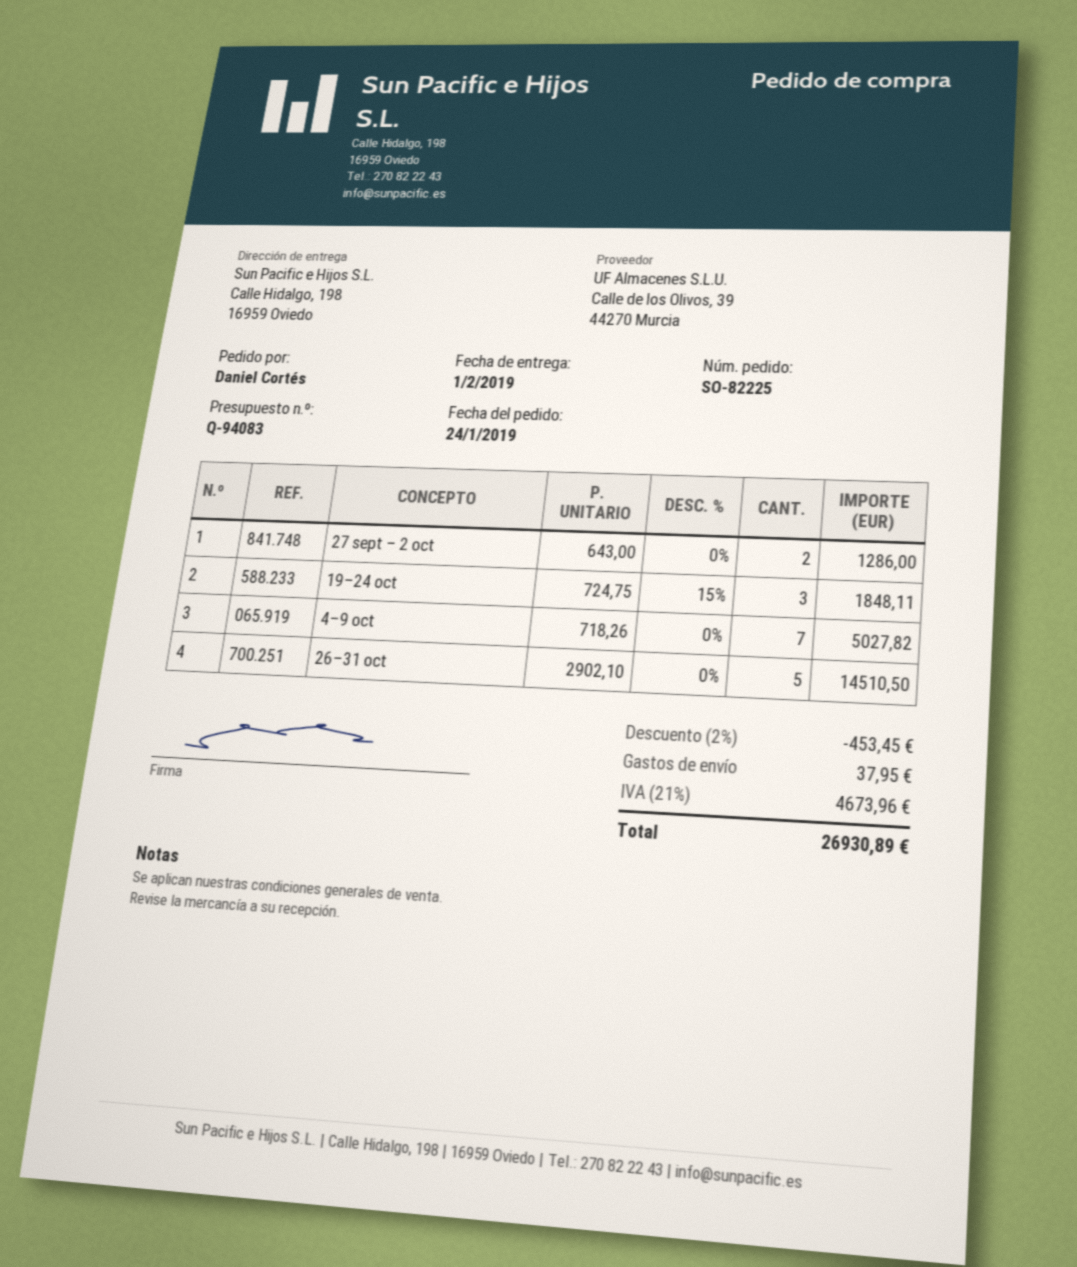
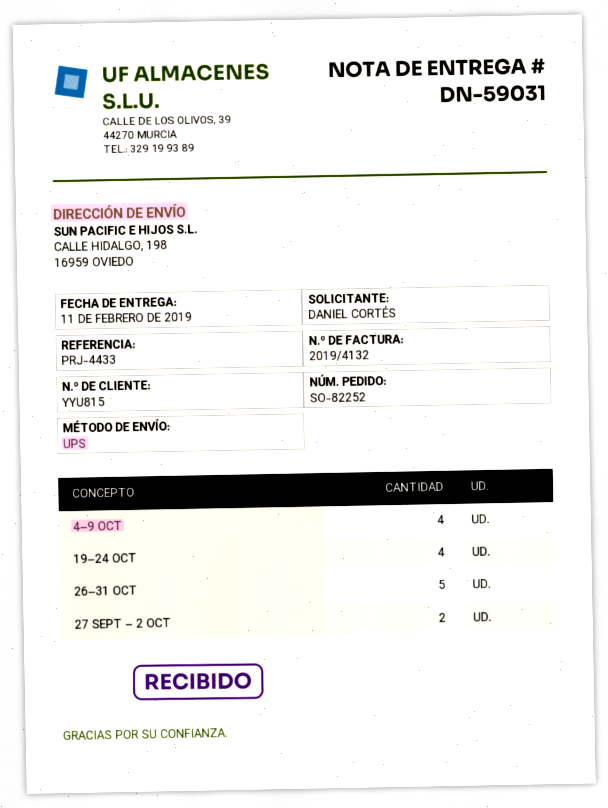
order number: SO-82225 -> SO-82252
delivery date: 2019-02-01 -> 2019-02-11
19–24 oct: 3 -> 4
4–9 oct: 7 -> 4

